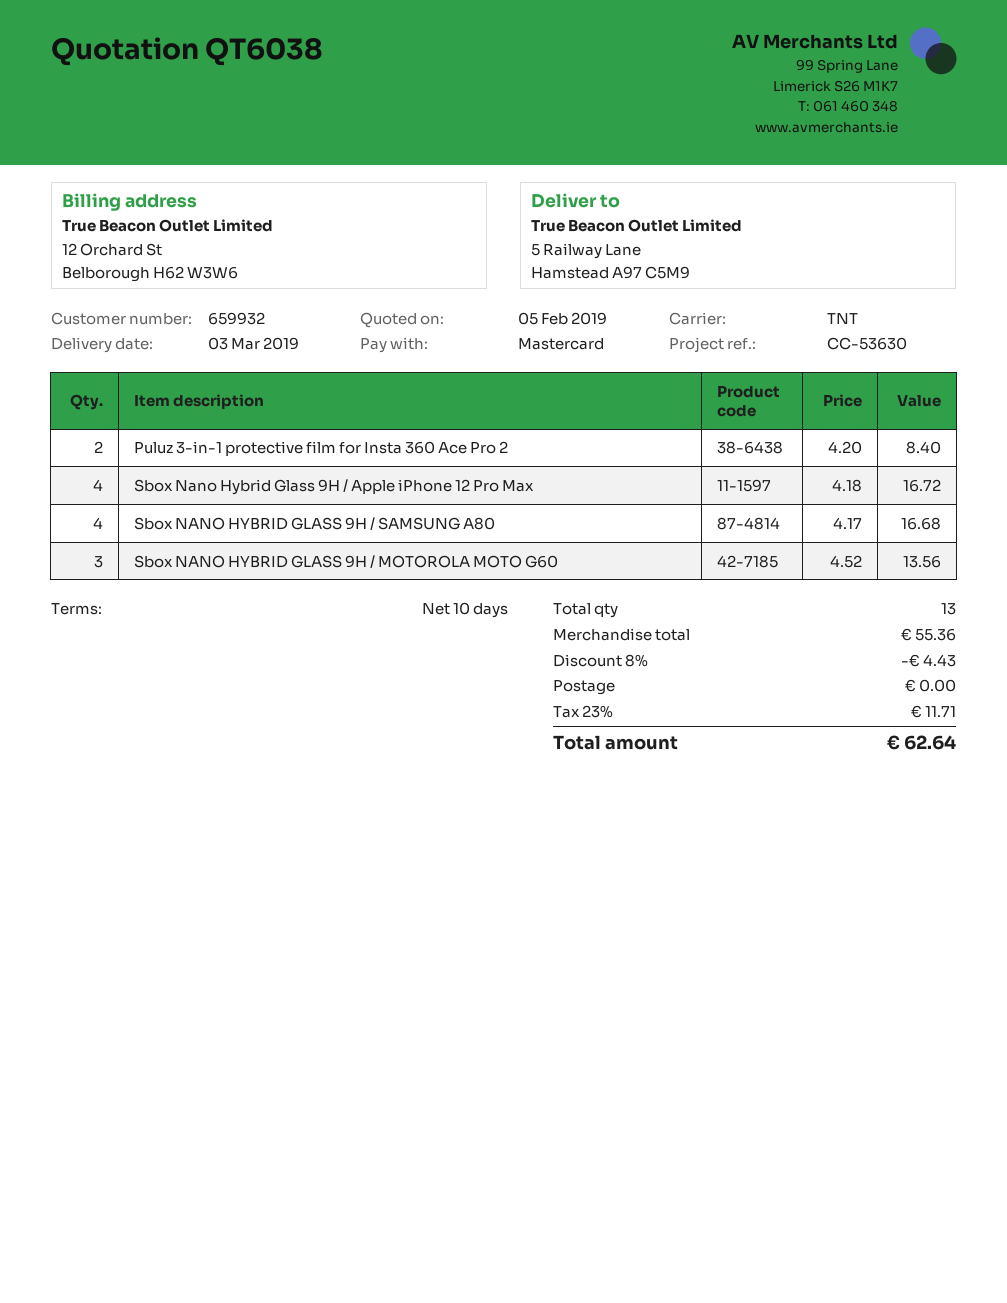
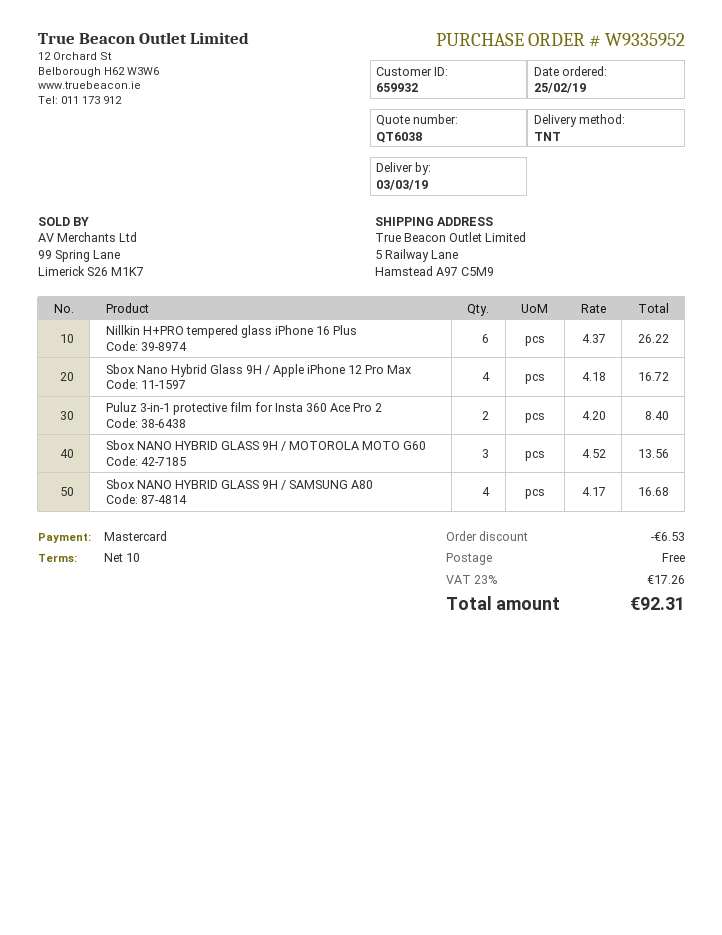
Nillkin H+PRO tempered glass iPhone 16 Plus: none -> 6 x 4.37 = 26.22
discount: 4.43 -> 6.53
tax: 23% = 11.71 -> 23% = 17.26
total: 62.64 -> 92.31

